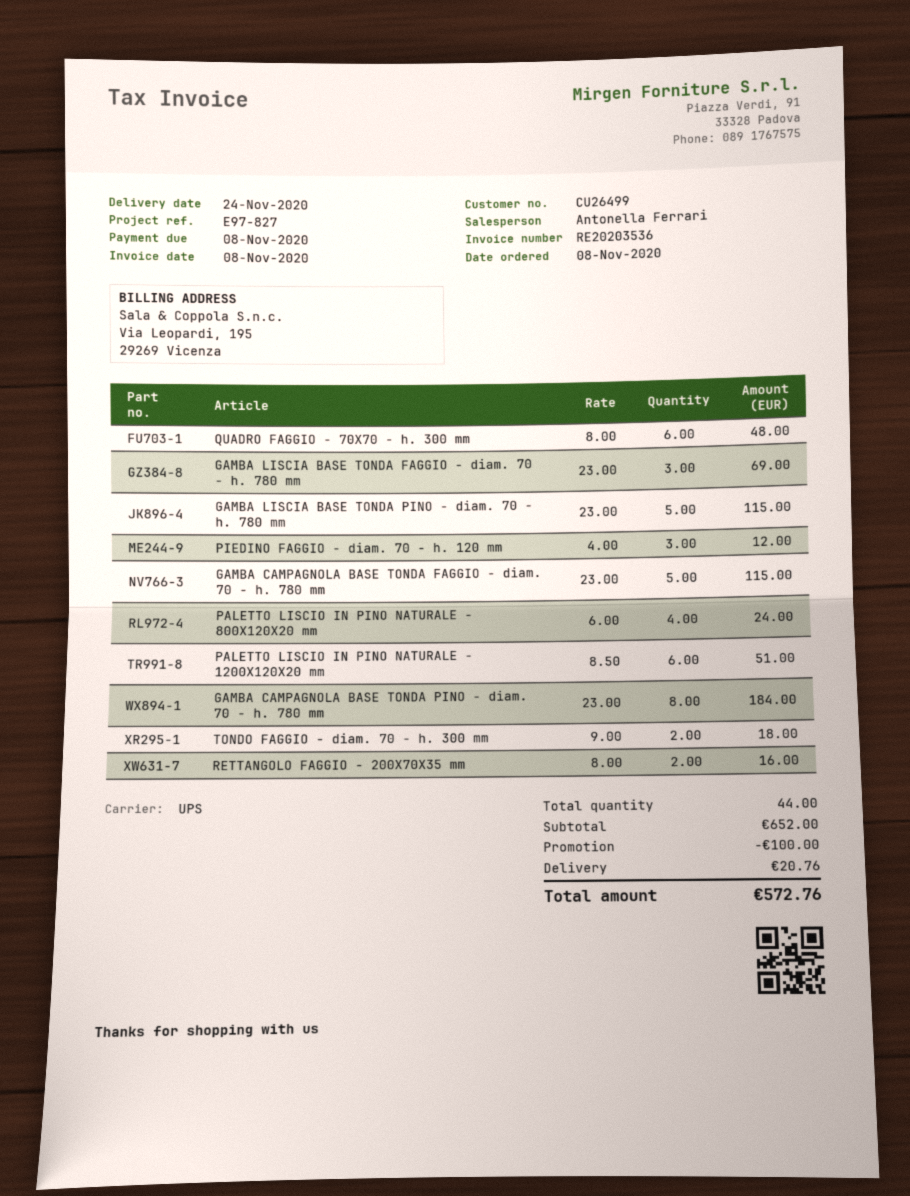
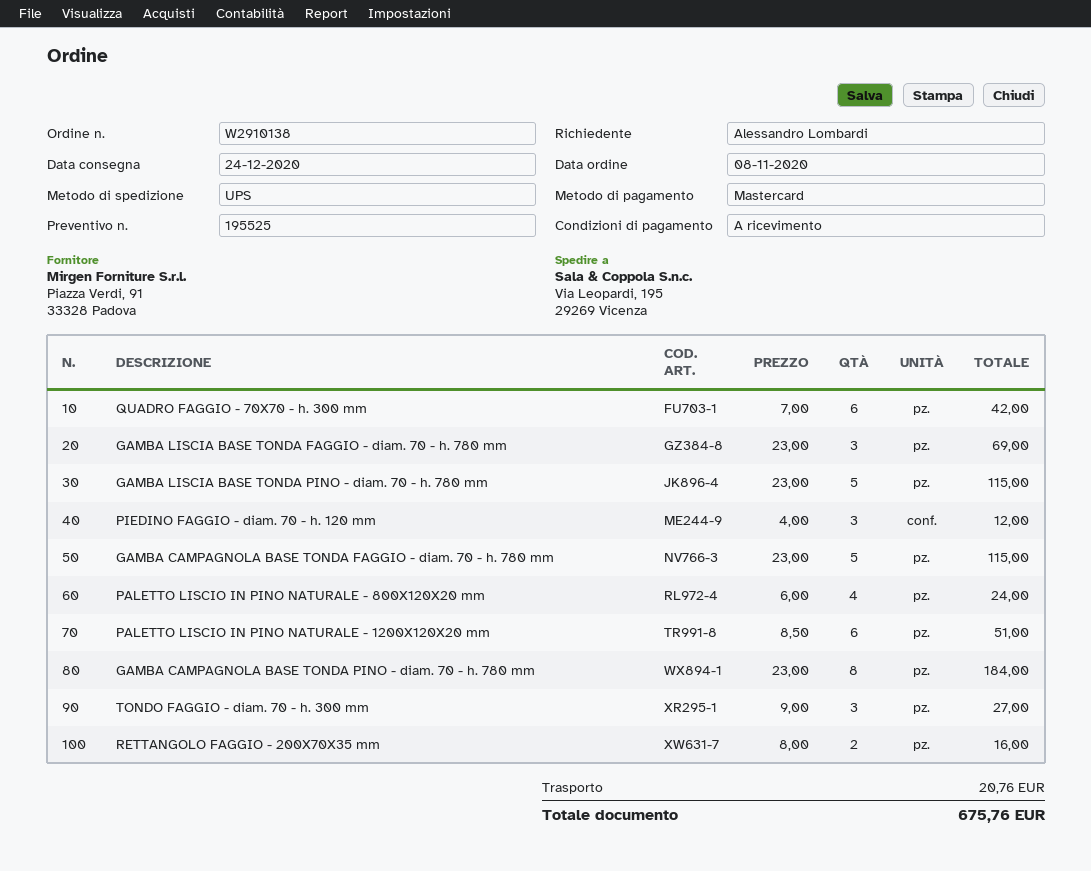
delivery date: 2020-11-24 -> 2020-12-24
QUADRO FAGGIO - 70X70 - h. 300 mm: 6 x 8.00 = 48.00 -> 6 x 7.00 = 42.00
TONDO FAGGIO - diam. 70 - h. 300 mm: 2 x 9.00 = 18.00 -> 3 x 9.00 = 27.00
discount: 100.00 -> none
total: 572.76 -> 675.76

